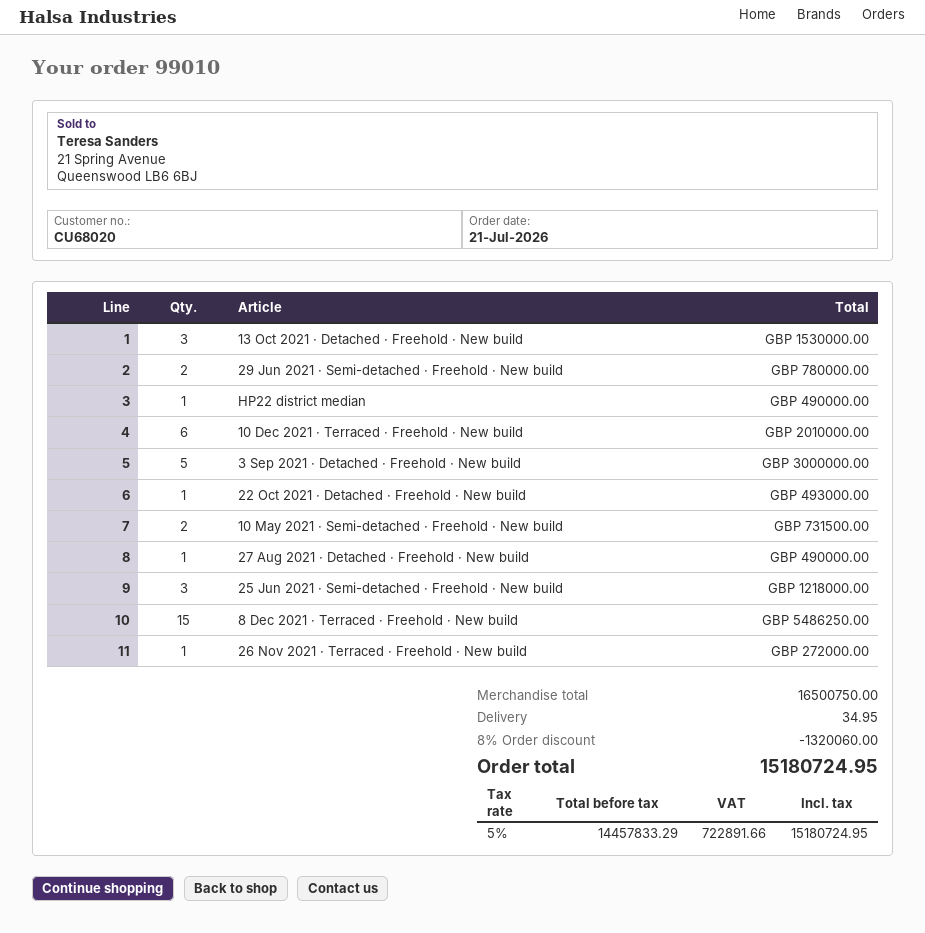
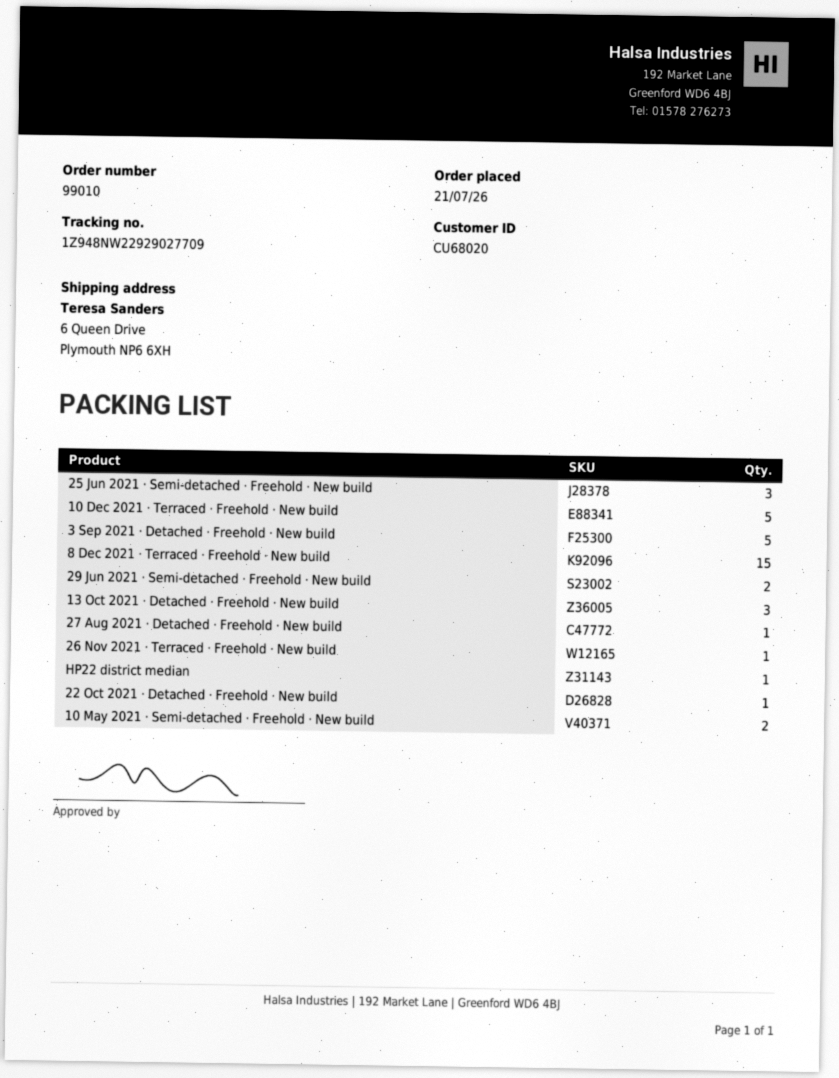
10 Dec 2021 · Terraced · Freehold · New build: 6 -> 5

